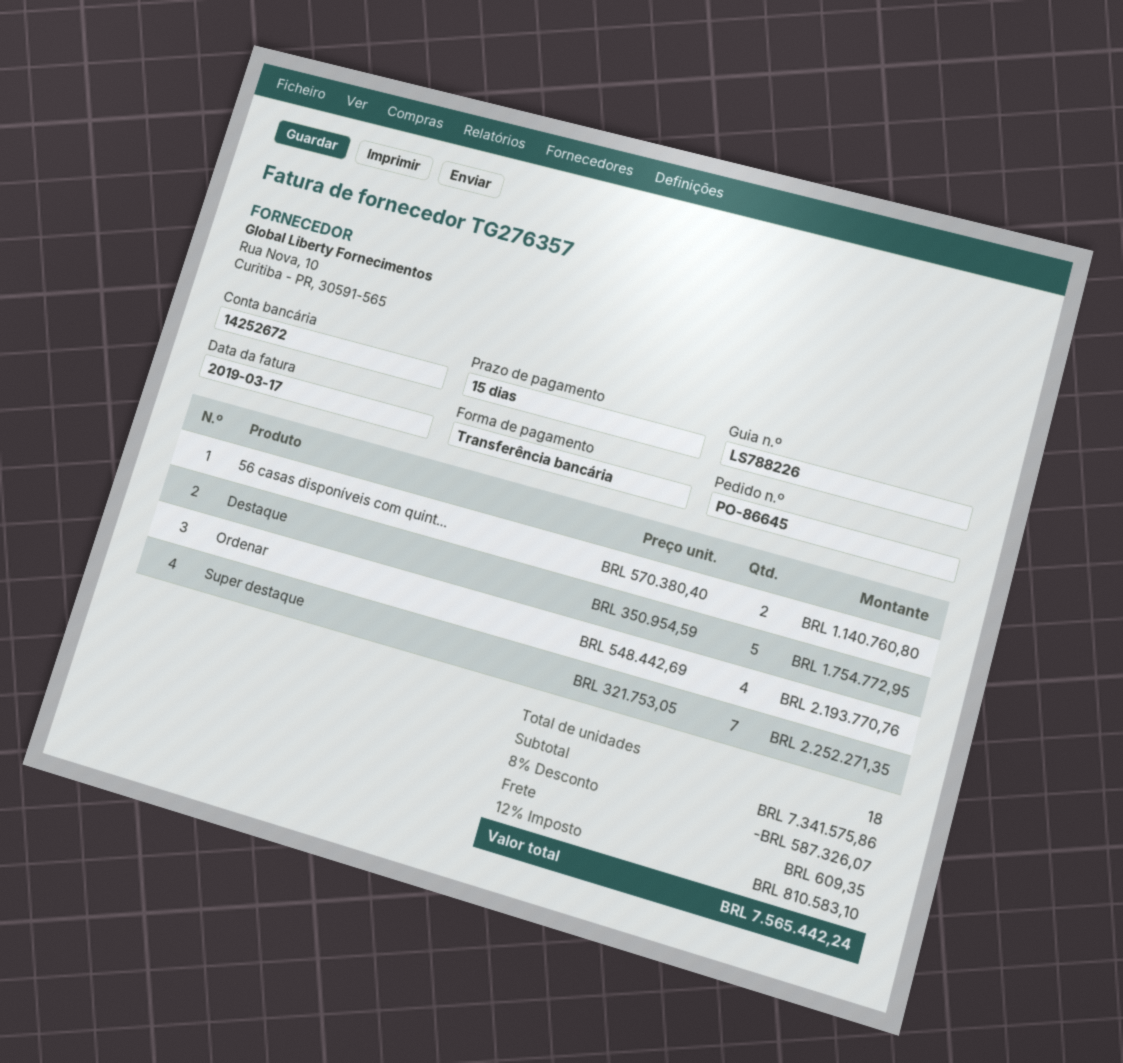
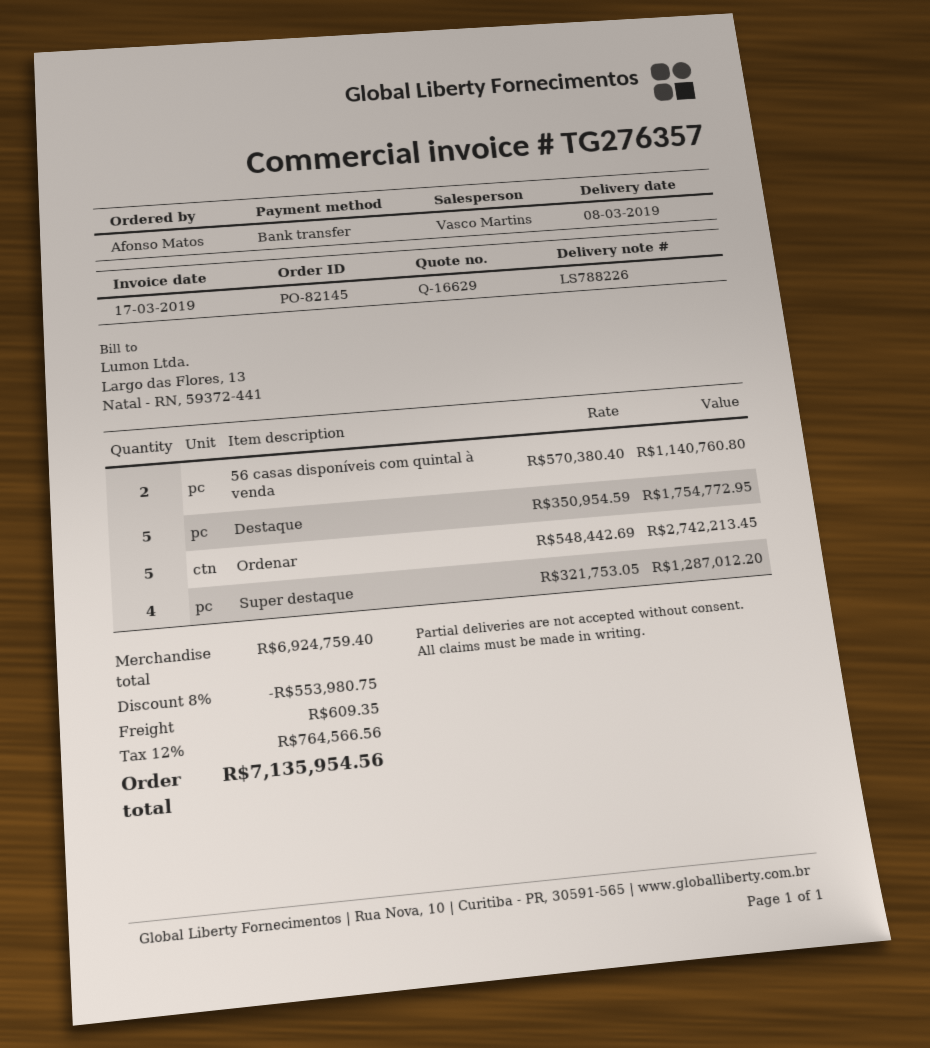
order number: PO-86645 -> PO-82145
Ordenar: 4 x 548442.69 = 2193770.76 -> 5 x 548442.69 = 2742213.45
Super destaque: 7 x 321753.05 = 2252271.35 -> 4 x 321753.05 = 1287012.20
subtotal: 7341575.86 -> 6924759.40
discount: 8% = 587326.07 -> 8% = 553980.75
tax: 12% = 810583.10 -> 12% = 764566.56
total: 7565442.24 -> 7135954.56

